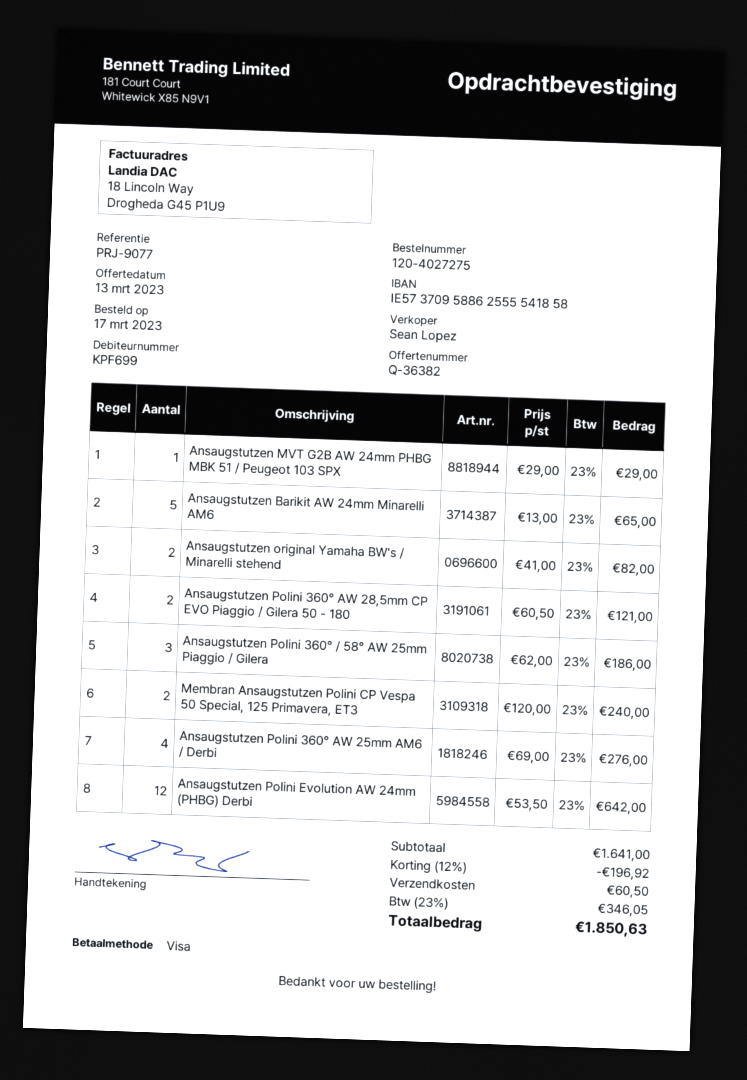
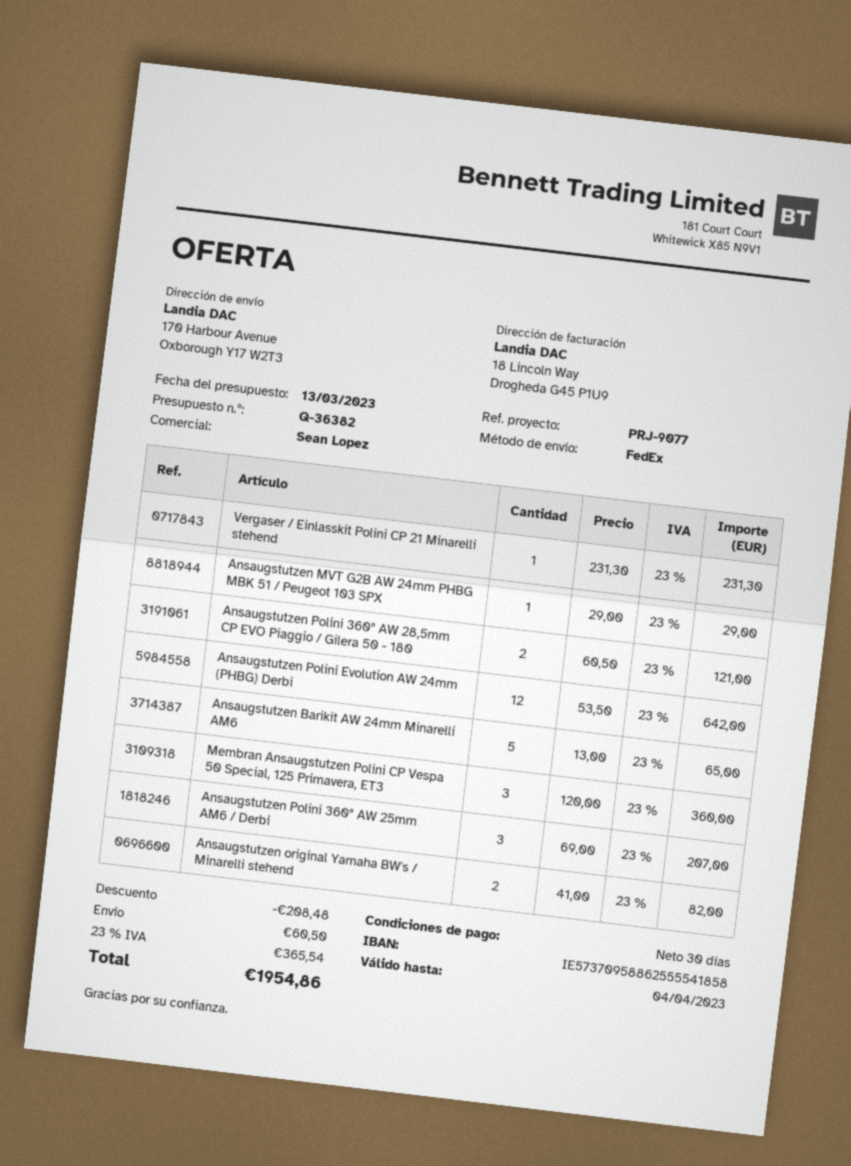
Ansaugstutzen Polini 360° / 58° AW 25mm Piaggio / Gilera: 3 x 62.00 = 186.00 -> none
Membran Ansaugstutzen Polini CP Vespa 50 Special, 125 Primavera, ET3: 2 x 120.00 = 240.00 -> 3 x 120.00 = 360.00
Ansaugstutzen Polini 360° AW 25mm AM6 / Derbi: 4 x 69.00 = 276.00 -> 3 x 69.00 = 207.00
Vergaser / Einlasskit Polini CP 21 Minarelli stehend: none -> 1 x 231.30 = 231.30
discount: 196.92 -> 208.48
tax: 23% = 346.05 -> 23% = 365.54
total: 1850.63 -> 1954.86

